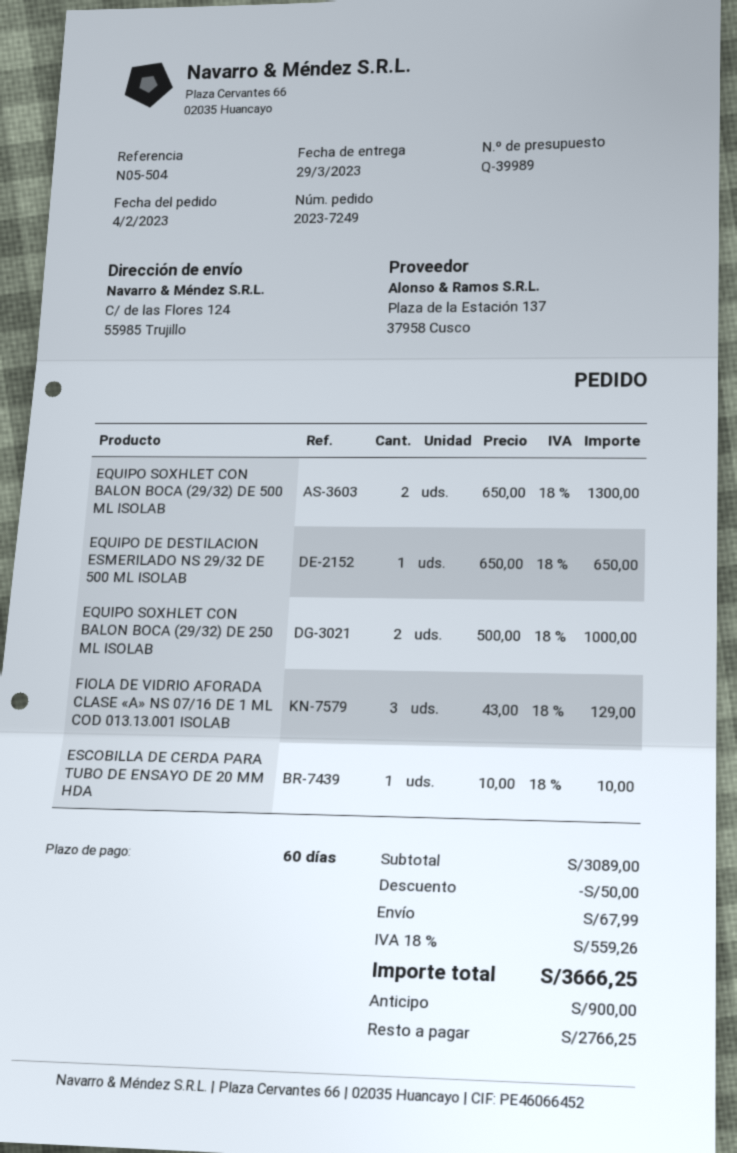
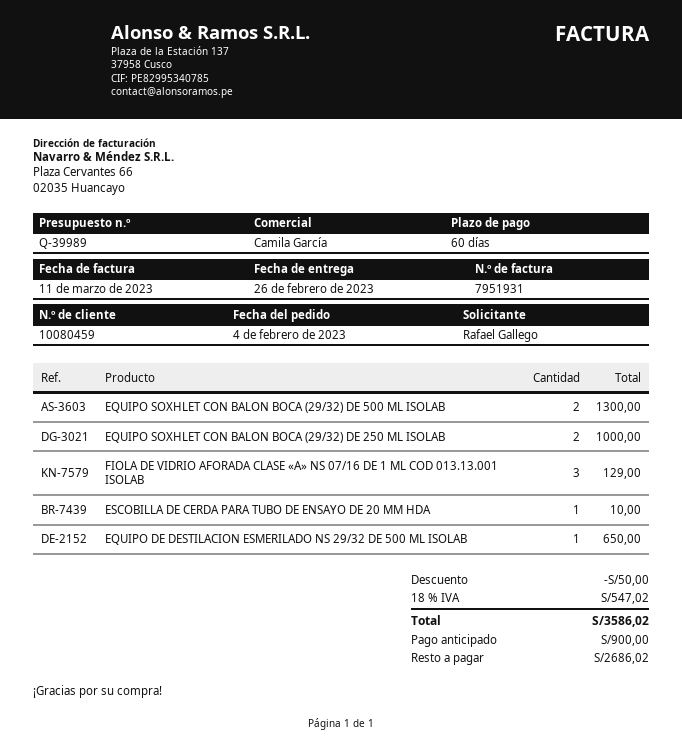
delivery date: 2023-03-29 -> 2023-02-26
shipping: 67.99 -> none
tax: 18% = 559.26 -> 18% = 547.02
total: 3666.25 -> 3586.02
balance: 2766.25 -> 2686.02

